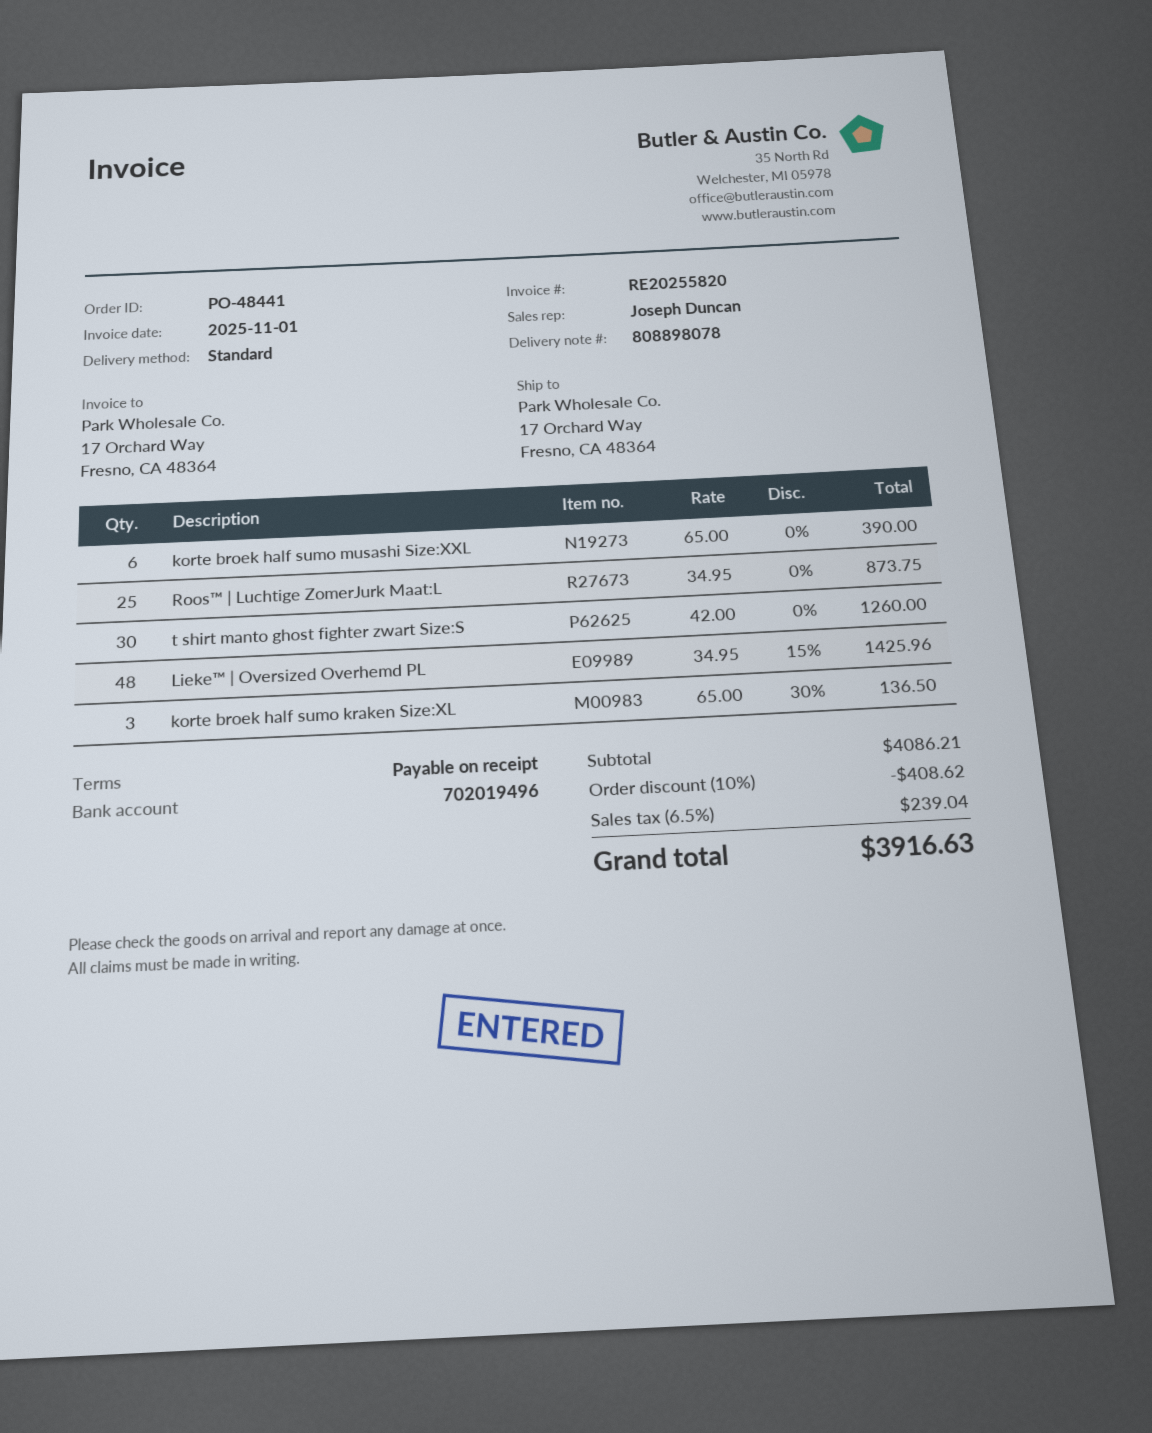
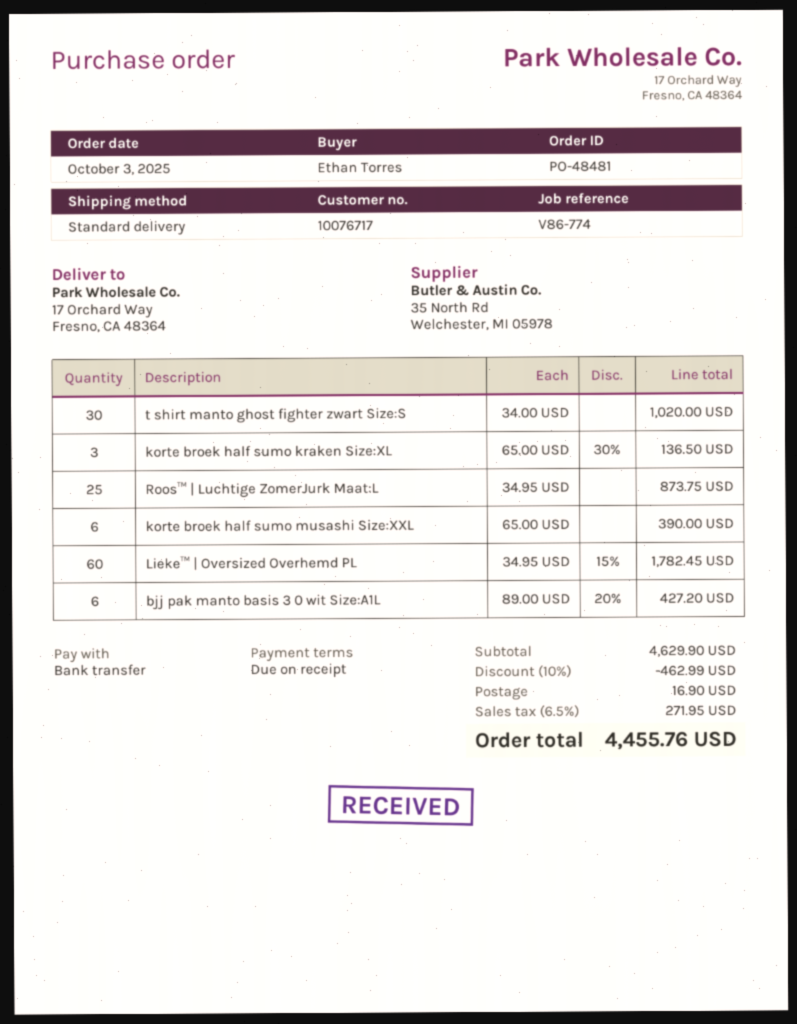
order number: PO-48441 -> PO-48481
t shirt manto ghost fighter zwart Size:S: 30 x 42.00 = 1260.00 -> 30 x 34.00 = 1020.00
Lieke™ | Oversized Overhemd PL: 48 x 34.95 - 15% = 1425.96 -> 60 x 34.95 - 15% = 1782.45
bjj pak manto basis 3 0 wit Size:A1L: none -> 6 x 89.00 - 20% = 427.20
subtotal: 4086.21 -> 4629.90
discount: 10% = 408.62 -> 10% = 462.99
shipping: none -> 16.90
tax: 6.5% = 239.04 -> 6.5% = 271.95
total: 3916.63 -> 4455.76

